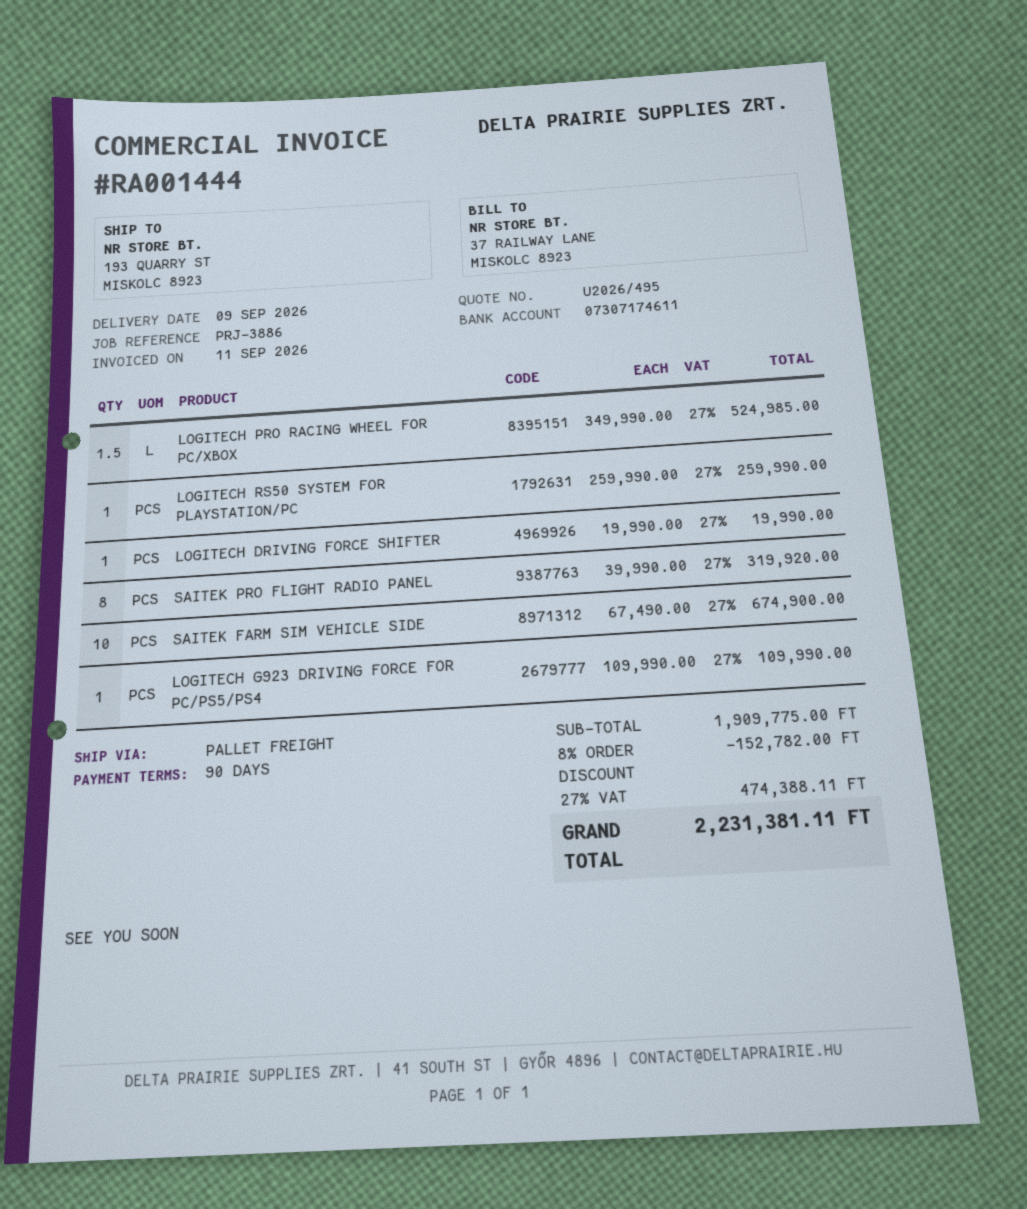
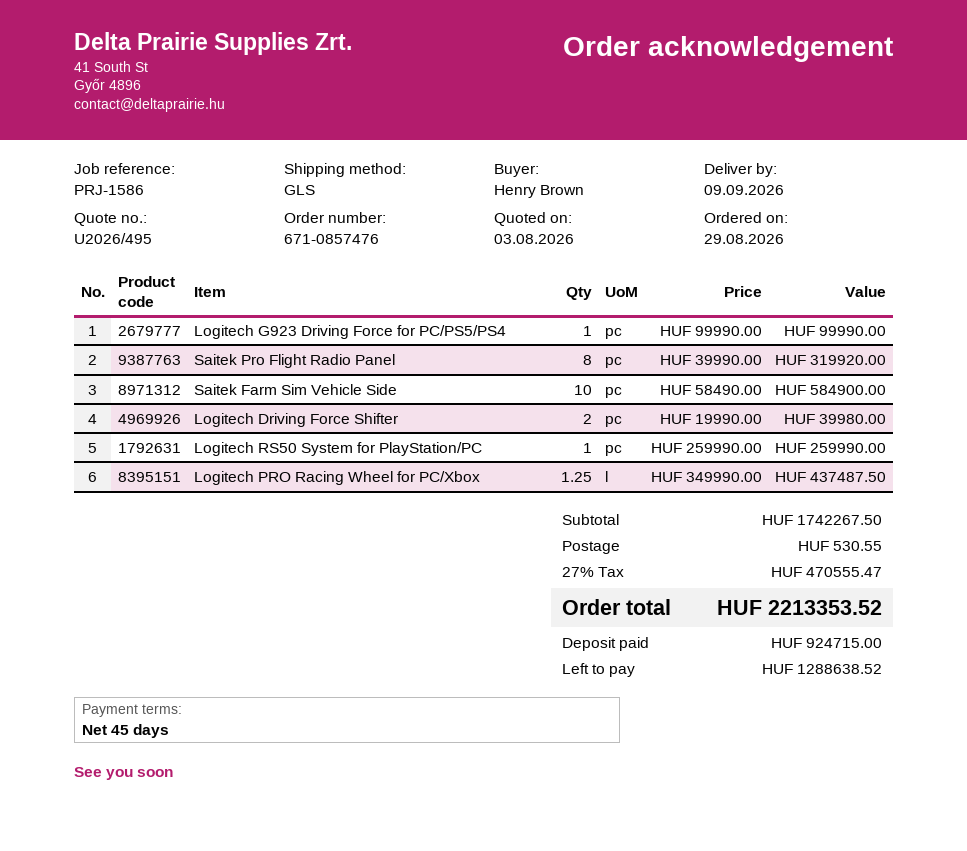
payment terms: 90 days -> 45 days
reference: PRJ-3886 -> PRJ-1586
shipping method: pallet freight -> GLS
LOGITECH PRO RACING WHEEL FOR PC/XBOX: 1.5 x 349990.00 = 524985.00 -> 1.25 x 349990.00 = 437487.50
LOGITECH DRIVING FORCE SHIFTER: 1 x 19990.00 = 19990.00 -> 2 x 19990.00 = 39980.00
SAITEK FARM SIM VEHICLE SIDE: 10 x 67490.00 = 674900.00 -> 10 x 58490.00 = 584900.00
LOGITECH G923 DRIVING FORCE FOR PC/PS5/PS4: 1 x 109990.00 = 109990.00 -> 1 x 99990.00 = 99990.00
subtotal: 1909775.00 -> 1742267.50
discount: 8% = 152782.00 -> none
shipping: none -> 530.55
tax: 27% = 474388.11 -> 27% = 470555.47
total: 2231381.11 -> 2213353.52

